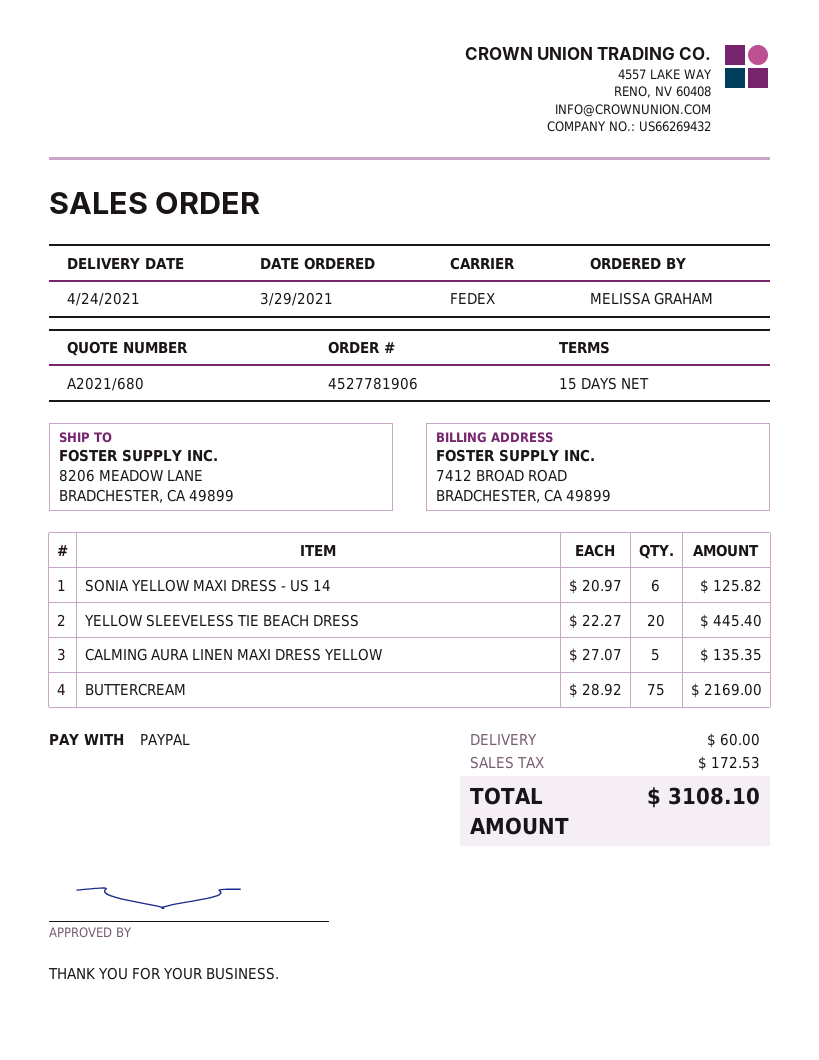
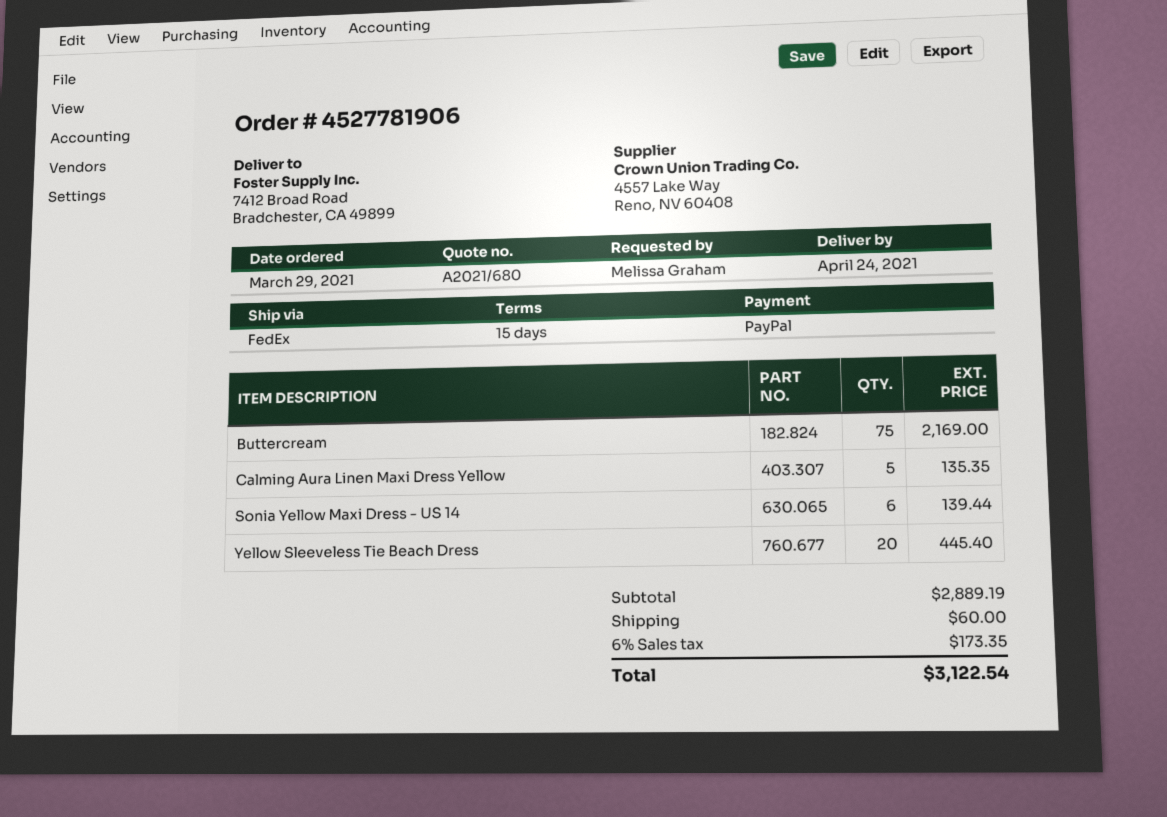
ship to: 8206 MEADOW LANE, BRADCHESTER, CA 49899 -> 7412 Broad Road, Bradchester, CA 49899
SONIA YELLOW MAXI DRESS - US 14: 6 for 125.82 -> 6 for 139.44
tax: 172.53 -> 173.35
total: 3108.10 -> 3122.54

